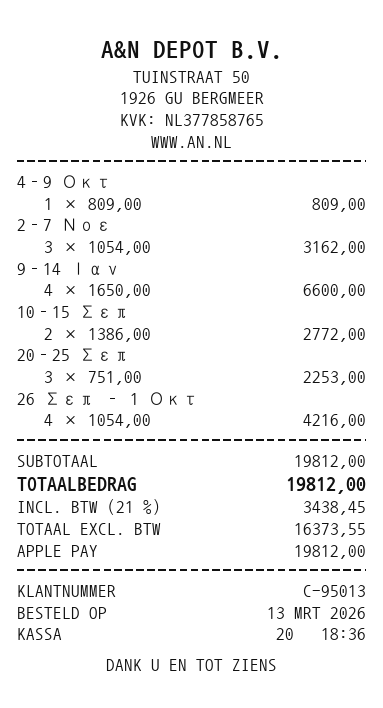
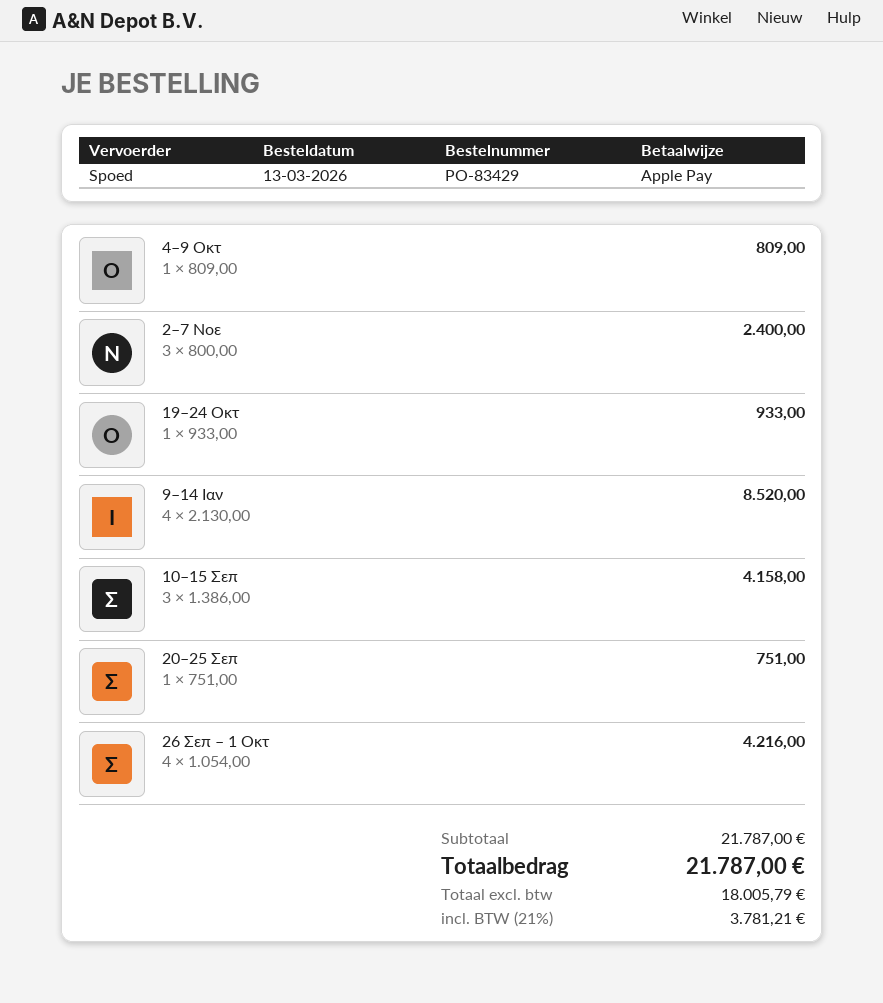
2–7 Νοε: 3 x 1054.00 = 3162.00 -> 3 x 800.00 = 2400.00
9–14 Ιαν: 4 x 1650.00 = 6600.00 -> 4 x 2130.00 = 8520.00
10–15 Σεπ: 2 x 1386.00 = 2772.00 -> 3 x 1386.00 = 4158.00
20–25 Σεπ: 3 x 751.00 = 2253.00 -> 1 x 751.00 = 751.00
19–24 Οκτ: none -> 1 x 933.00 = 933.00
subtotal: 19812.00 -> 21787.00
net: 16373.55 -> 18005.79
tax: 21% = 3438.45 -> 21% = 3781.21
total: 19812.00 -> 21787.00

